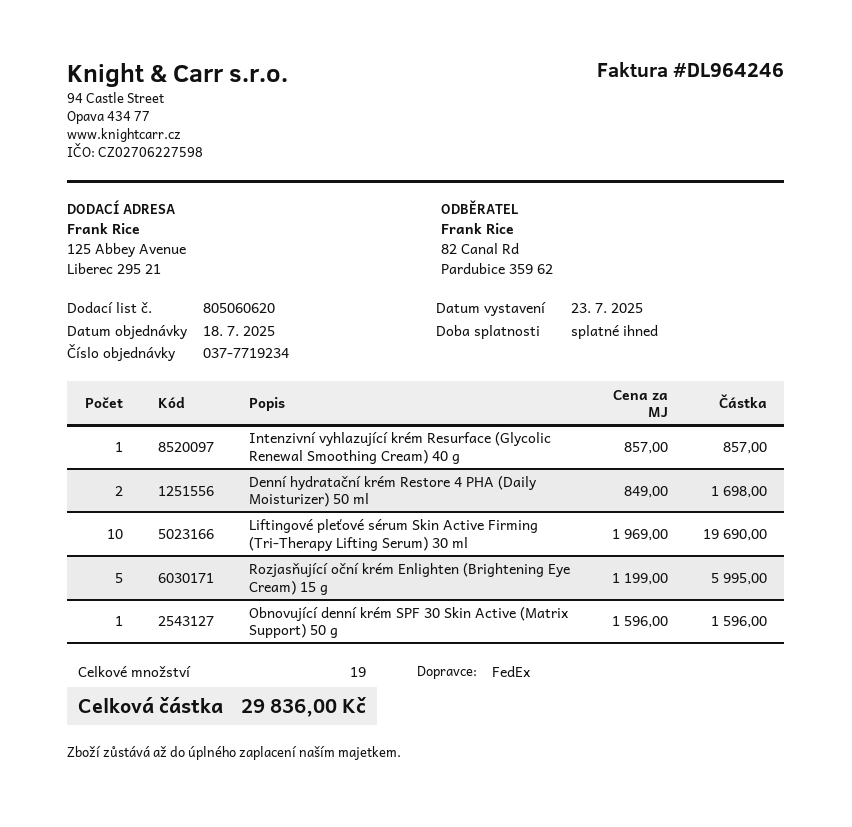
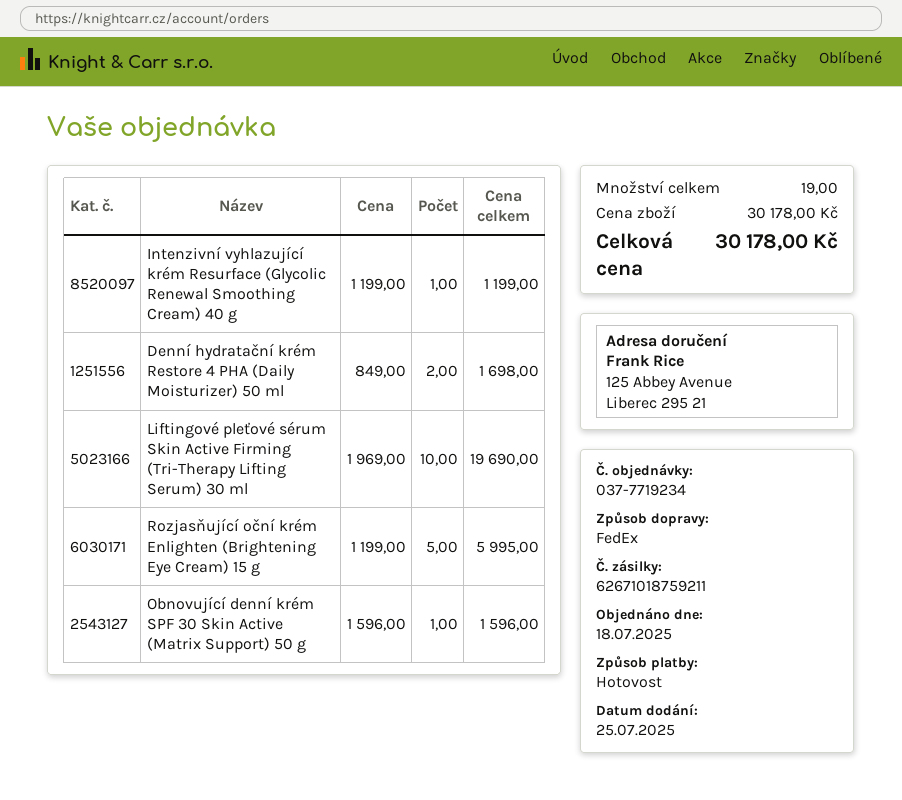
Intenzivní vyhlazující krém Resurface (Glycolic Renewal Smoothing Cream) 40 g: 1 x 857.00 = 857.00 -> 1 x 1199.00 = 1199.00
total: 29836.00 -> 30178.00

